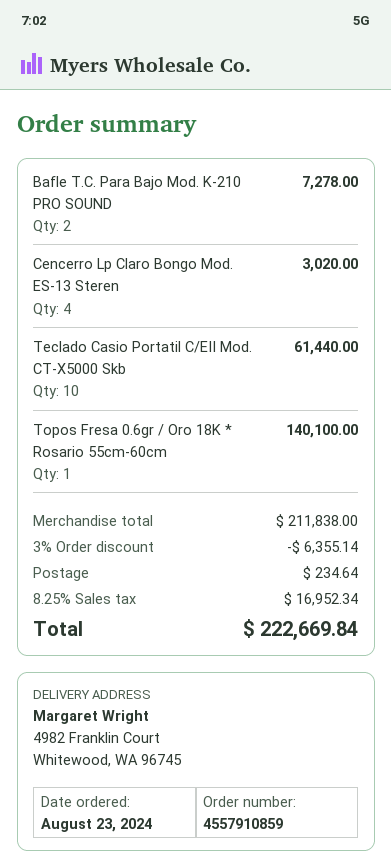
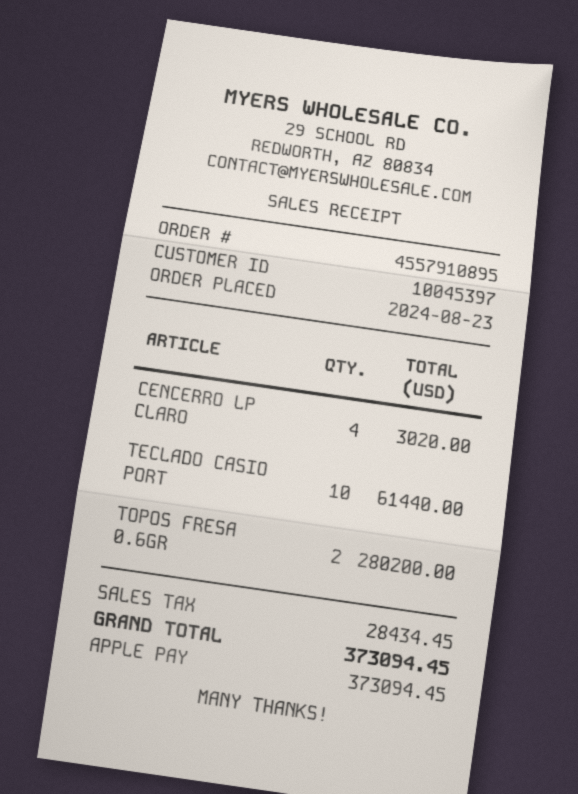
order number: 4557910859 -> 4557910895
Bafle T.C. Para Bajo Mod. K-210 PRO SOUND: 2 for 7278.00 -> none
Topos Fresa 0.6gr / Oro 18K * Rosario 55cm-60cm: 1 for 140100.00 -> 2 for 280200.00
discount: 3% = 6355.14 -> none
shipping: 234.64 -> none
tax: 16952.34 -> 28434.45
total: 222669.84 -> 373094.45

